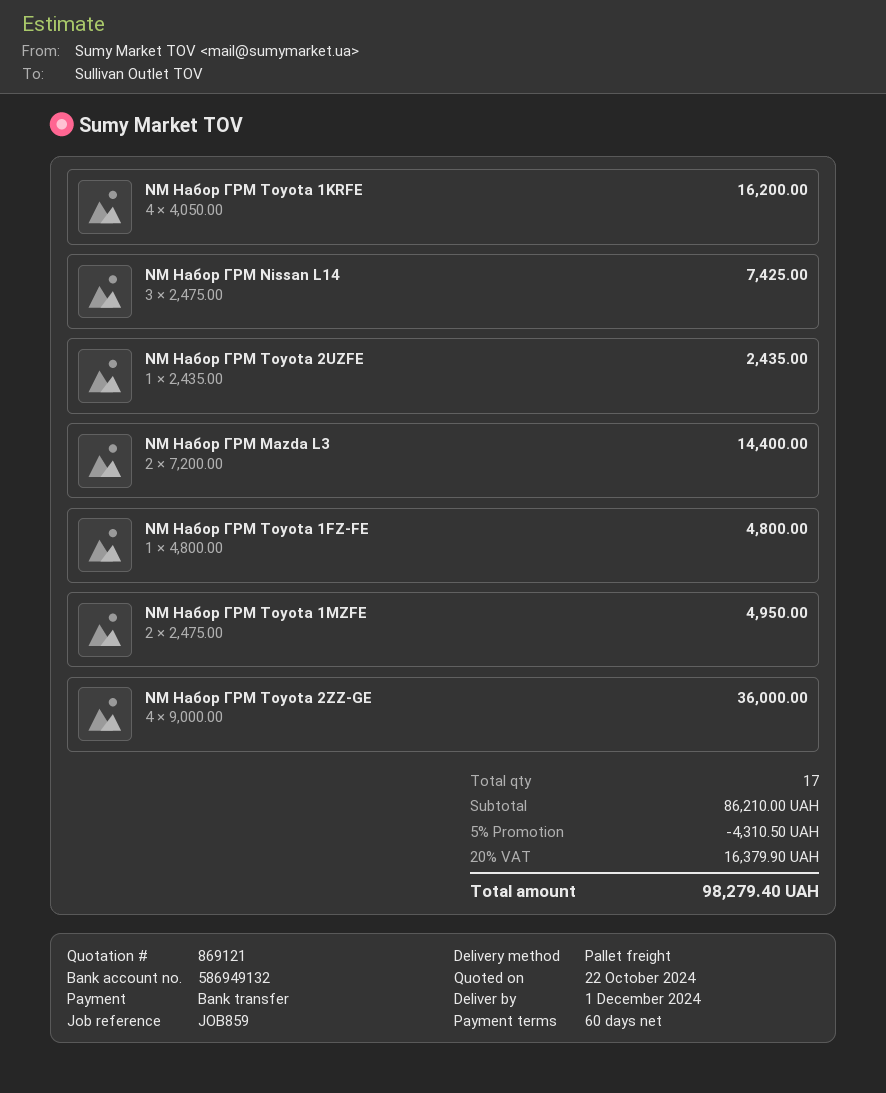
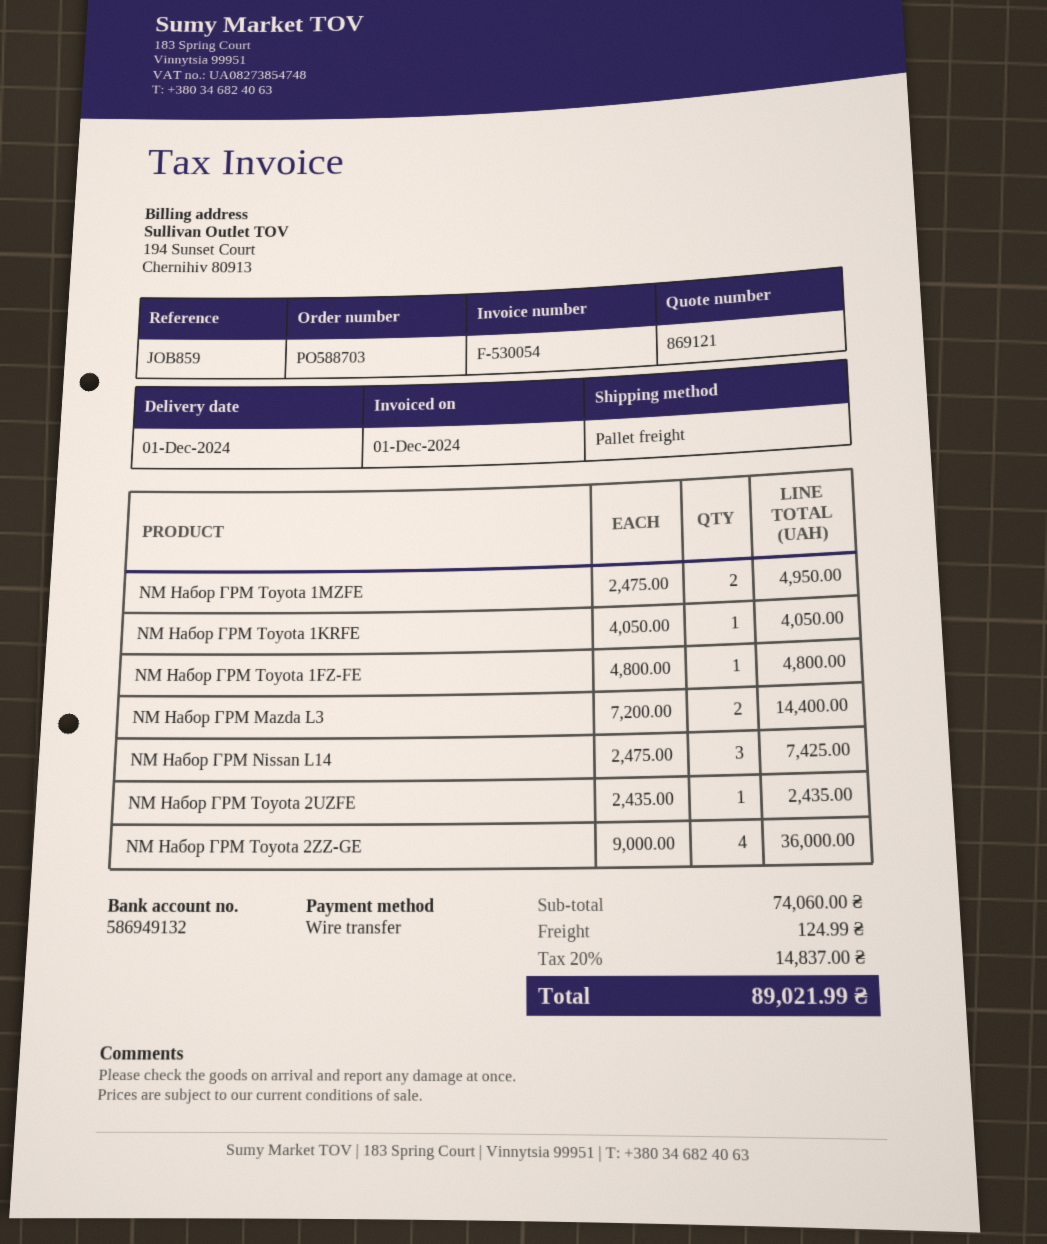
NM Набор ГРМ Toyota 1KRFE: 4 x 4050.00 = 16200.00 -> 1 x 4050.00 = 4050.00
subtotal: 86210.00 -> 74060.00
discount: 5% = 4310.50 -> none
shipping: none -> 124.99
tax: 20% = 16379.90 -> 20% = 14837.00
total: 98279.40 -> 89021.99

